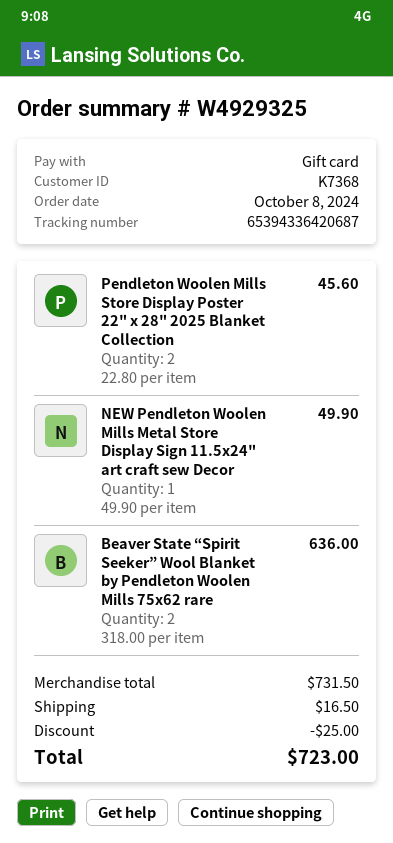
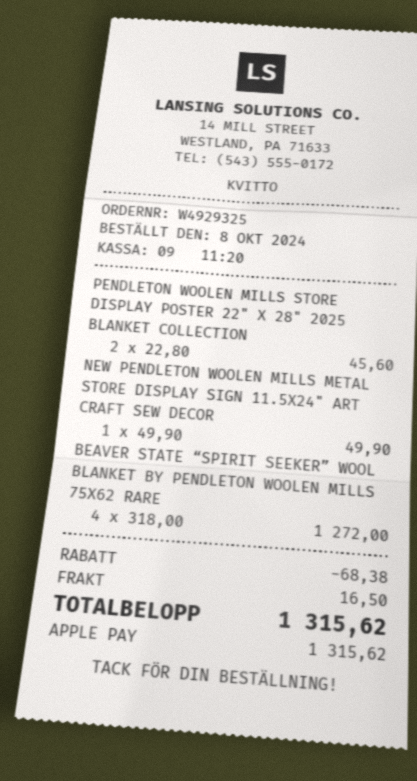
payment method: gift card -> Apple Pay
Beaver State “Spirit Seeker” Wool Blanket by Pendleton Woolen Mills 75x62 rare: 2 x 318.00 = 636.00 -> 4 x 318.00 = 1272.00
discount: 25.00 -> 68.38
total: 723.00 -> 1315.62

